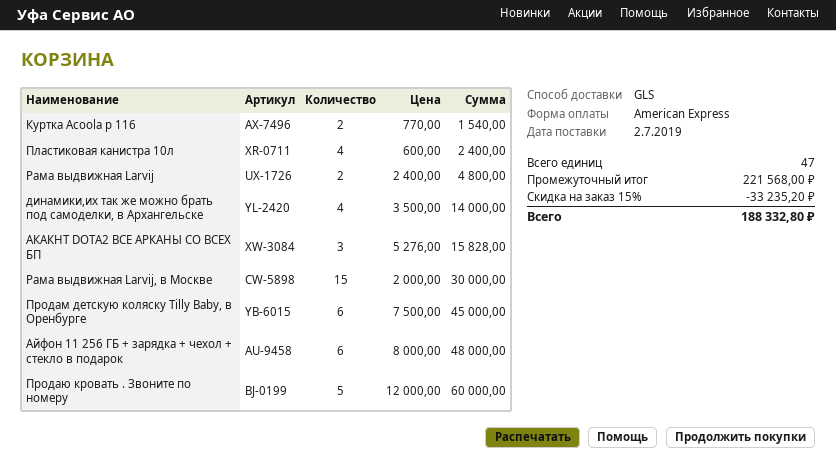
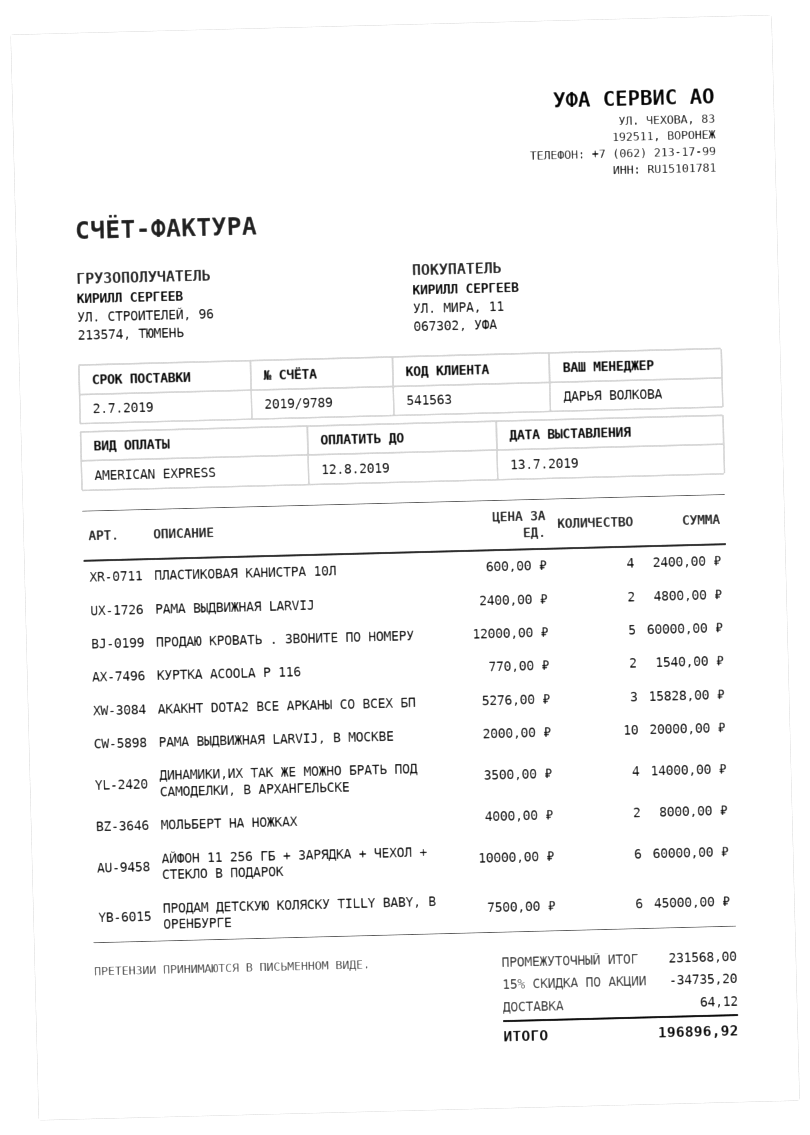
Рама выдвижная Larvij, в Москве: 15 x 2000.00 = 30000.00 -> 10 x 2000.00 = 20000.00
Айфон 11 256 ГБ + зарядка + чехол + стекло в подарок: 6 x 8000.00 = 48000.00 -> 6 x 10000.00 = 60000.00
МОЛЬБЕРТ НА НОЖКАХ: none -> 2 x 4000.00 = 8000.00
subtotal: 221568.00 -> 231568.00
discount: 15% = 33235.20 -> 15% = 34735.20
shipping: none -> 64.12
total: 188332.80 -> 196896.92

